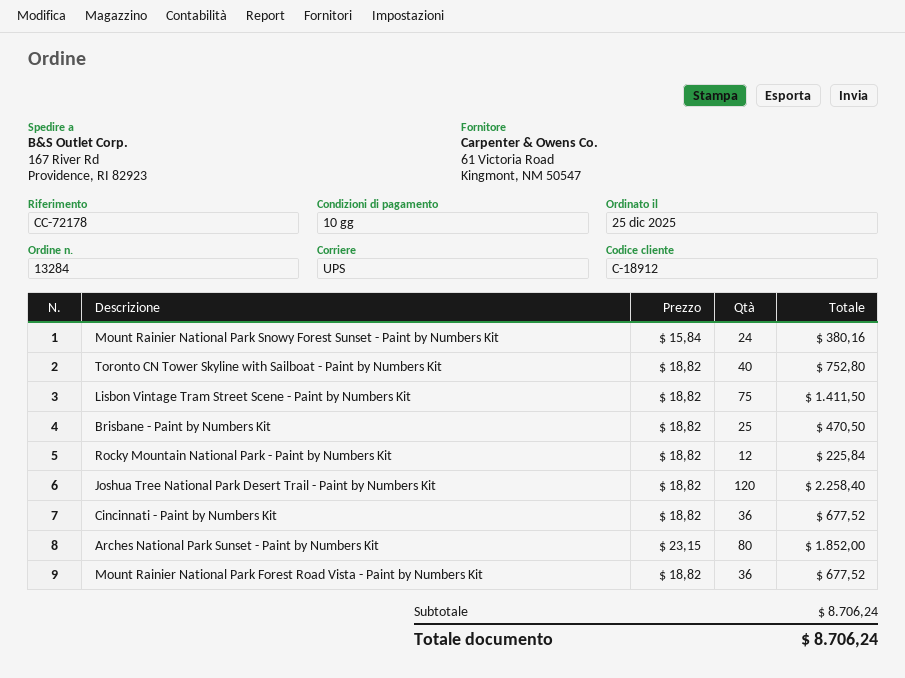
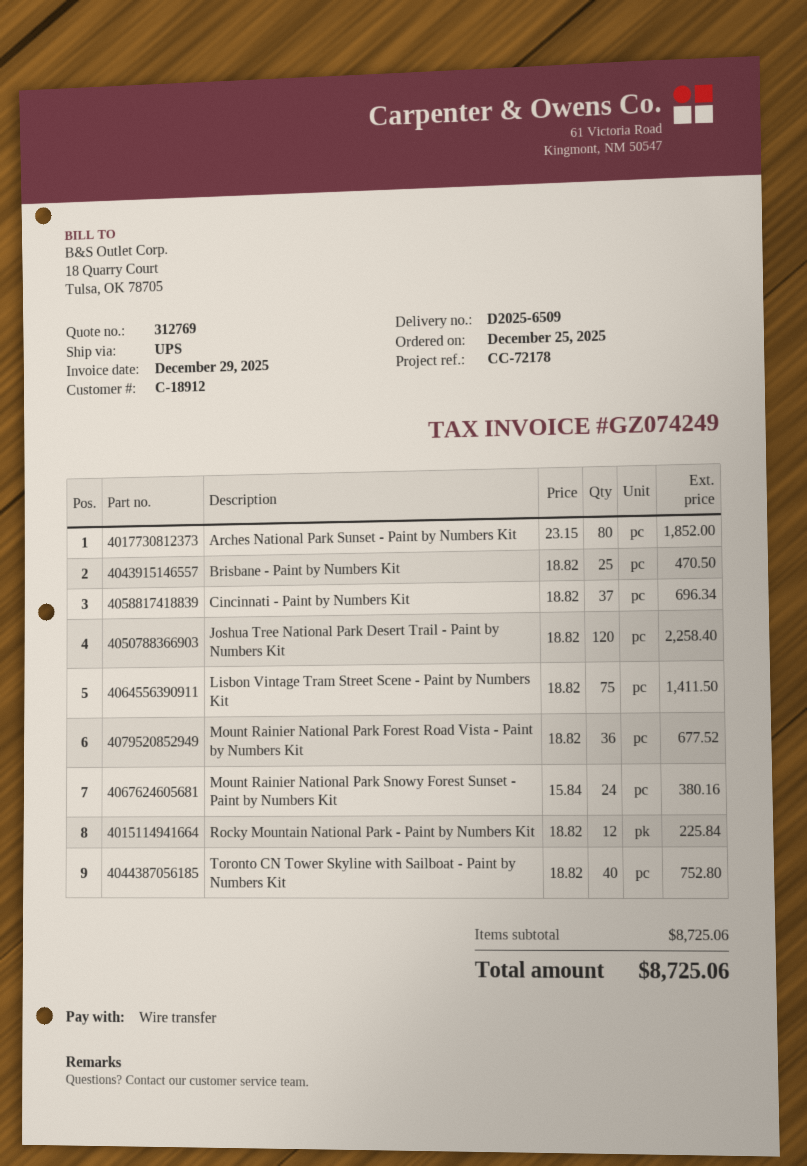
Cincinnati - Paint by Numbers Kit: 36 x 18.82 = 677.52 -> 37 x 18.82 = 696.34
subtotal: 8706.24 -> 8725.06
total: 8706.24 -> 8725.06

